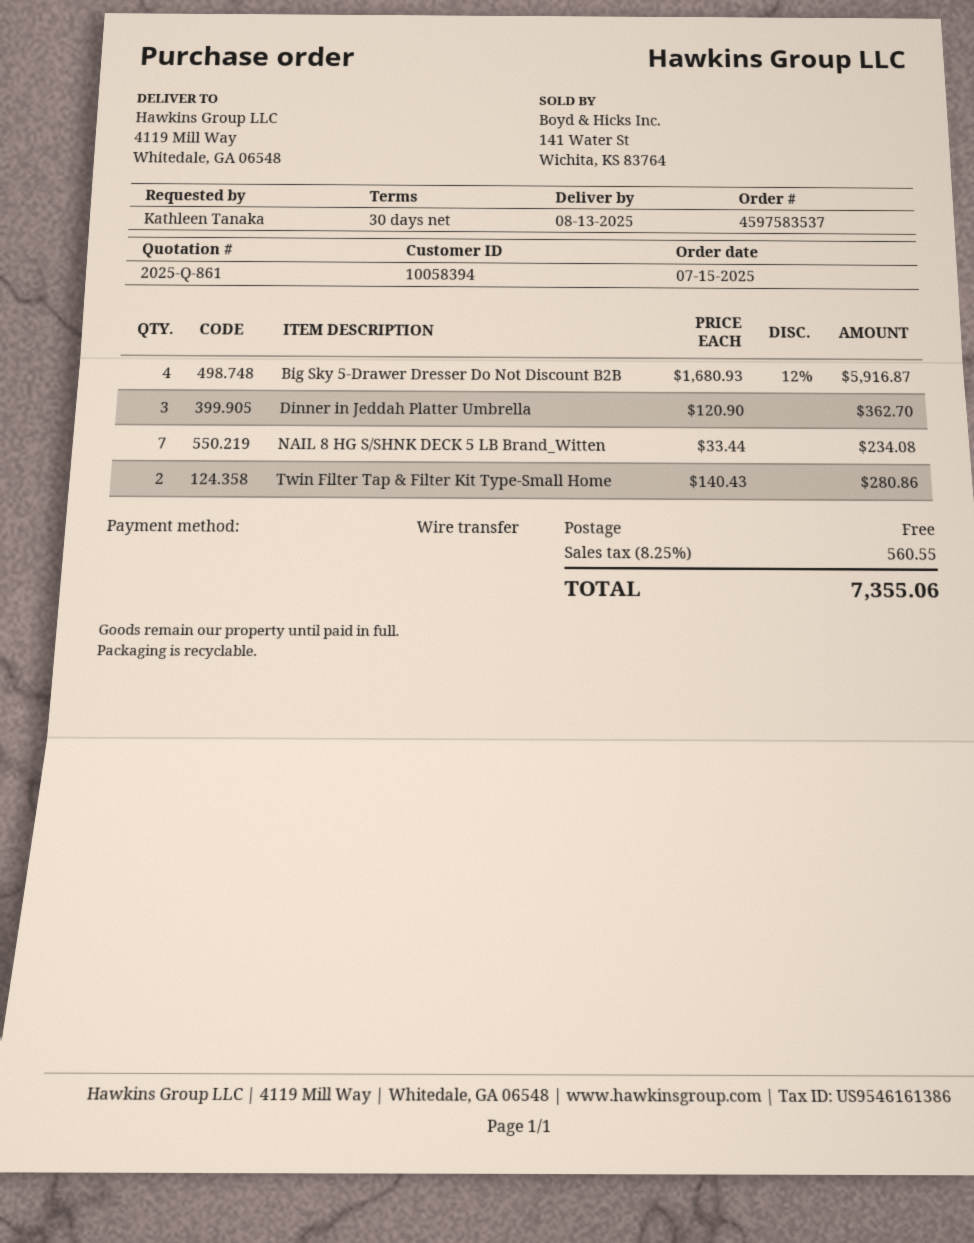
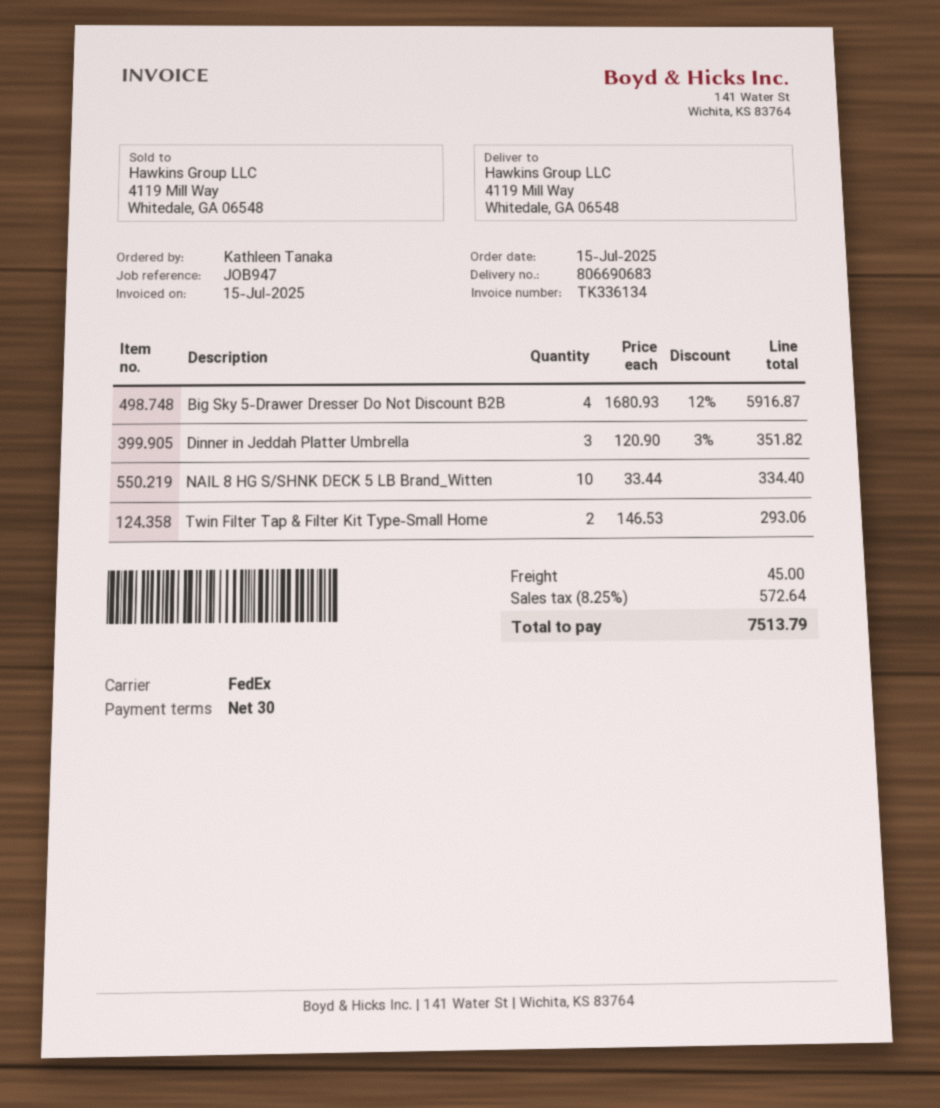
Dinner in Jeddah Platter Umbrella: 3 x 120.90 = 362.70 -> 3 x 120.90 - 3% = 351.82
NAIL 8 HG S/SHNK DECK 5 LB Brand_Witten: 7 x 33.44 = 234.08 -> 10 x 33.44 = 334.40
Twin Filter Tap & Filter Kit Type-Small Home: 2 x 140.43 = 280.86 -> 2 x 146.53 = 293.06
shipping: 0.00 -> 45.00
tax: 8.25% = 560.55 -> 8.25% = 572.64
total: 7355.06 -> 7513.79

